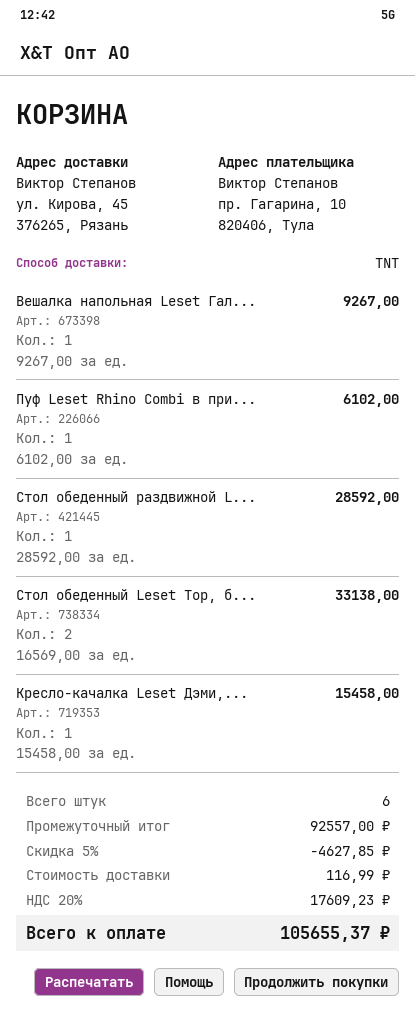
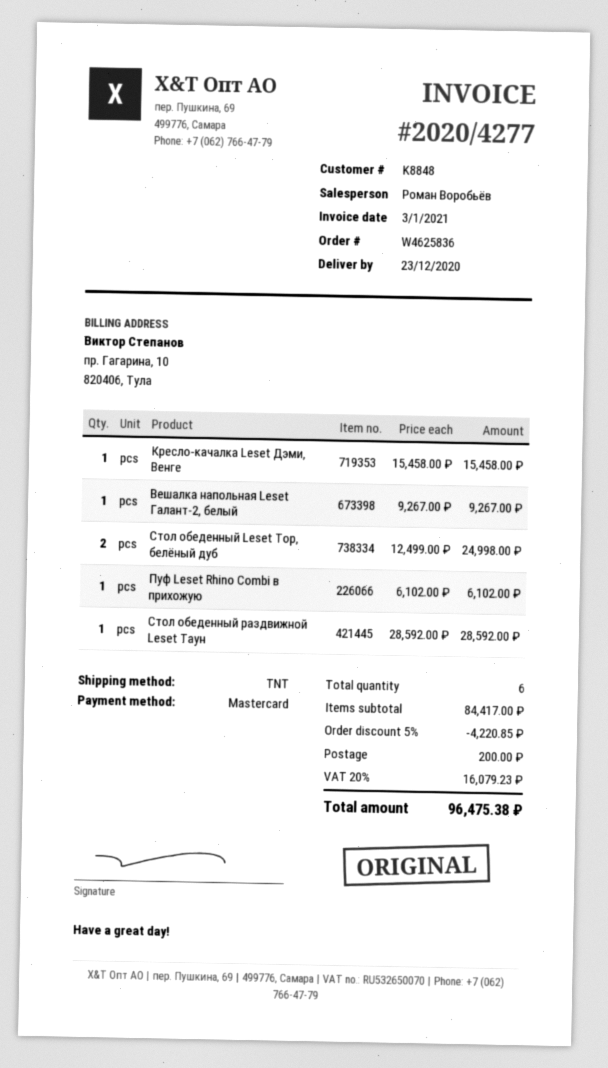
Стол обеденный Leset Тор, б...: 2 x 16569.00 = 33138.00 -> 2 x 12499.00 = 24998.00
subtotal: 92557.00 -> 84417.00
discount: 5% = 4627.85 -> 5% = 4220.85
shipping: 116.99 -> 200.00
tax: 20% = 17609.23 -> 20% = 16079.23
total: 105655.37 -> 96475.38

